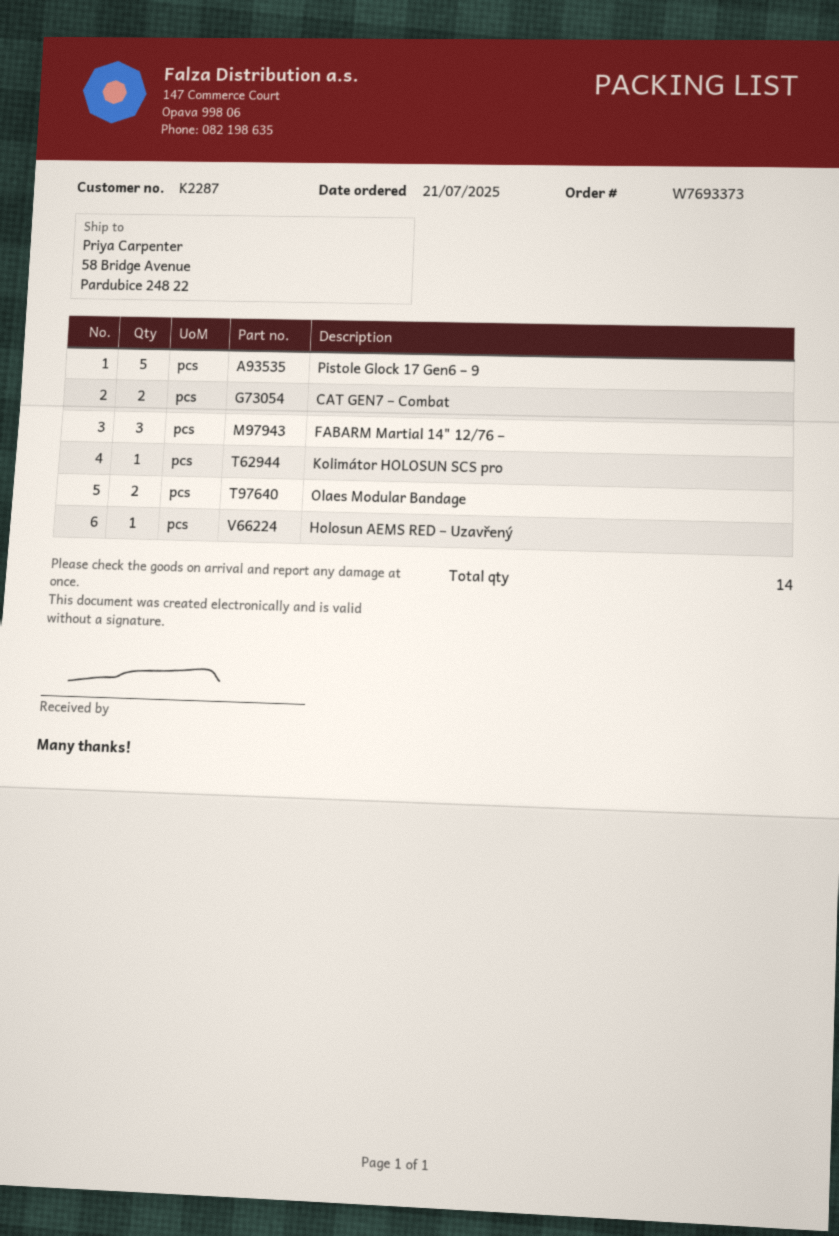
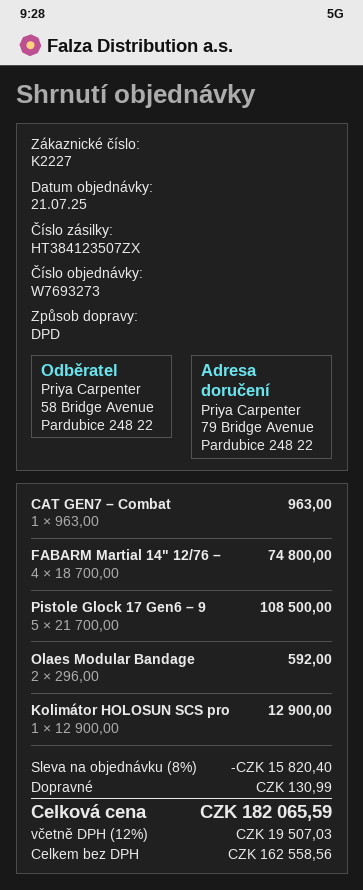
order number: W7693373 -> W7693273
customer number: K2287 -> K2227
ship to: 58 Bridge Avenue, Pardubice 248 22 -> 79 Bridge Avenue, Pardubice 248 22
CAT GEN7 – Combat: 2 -> 1
FABARM Martial 14" 12/76 –: 3 -> 4
Holosun AEMS RED – Uzavřený: 1 -> none

